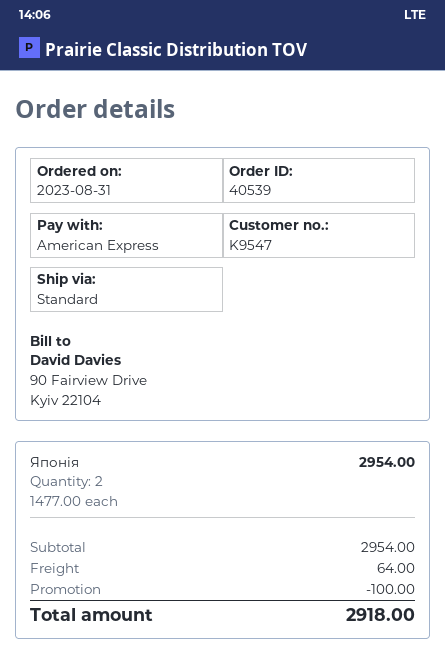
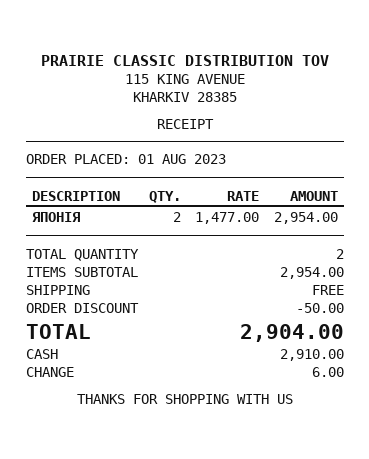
order date: 2023-08-31 -> 2023-08-01
payment method: American Express -> cash
discount: 100.00 -> 50.00
shipping: 64.00 -> 0.00
total: 2918.00 -> 2904.00

